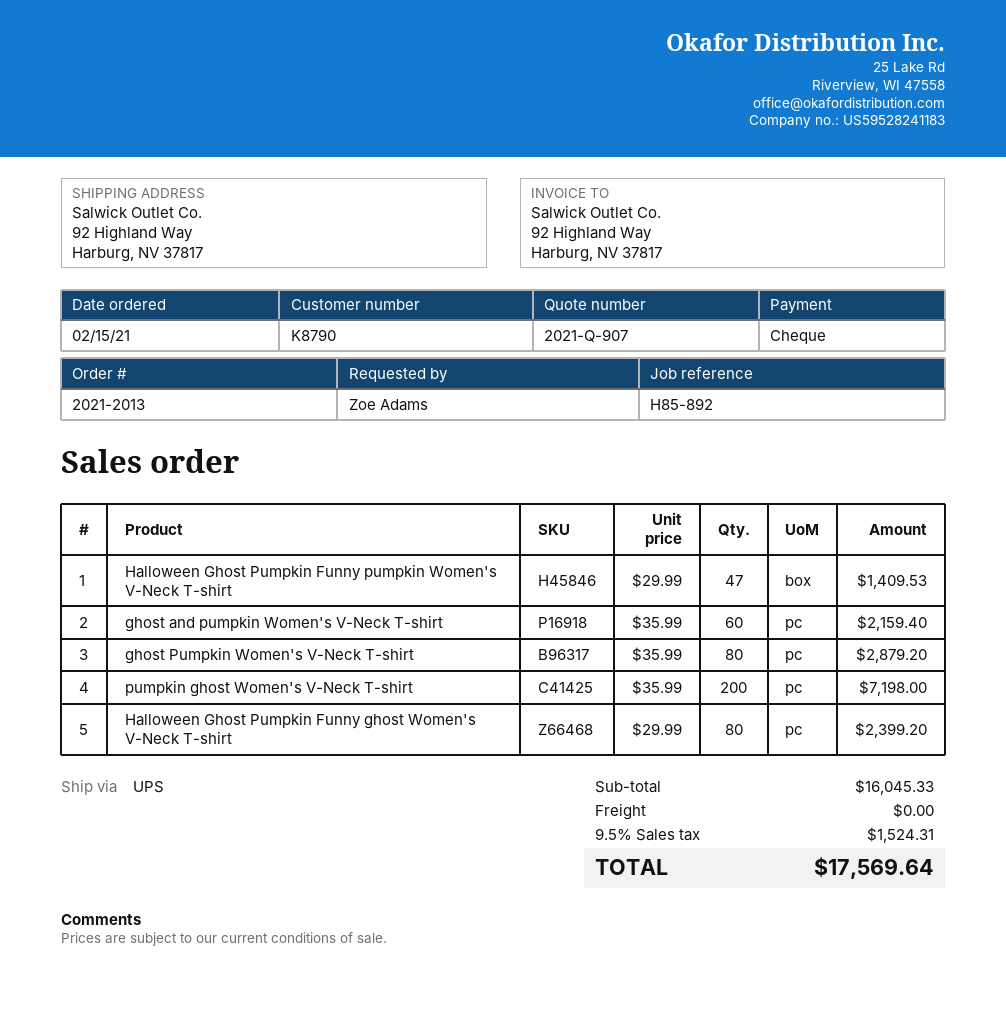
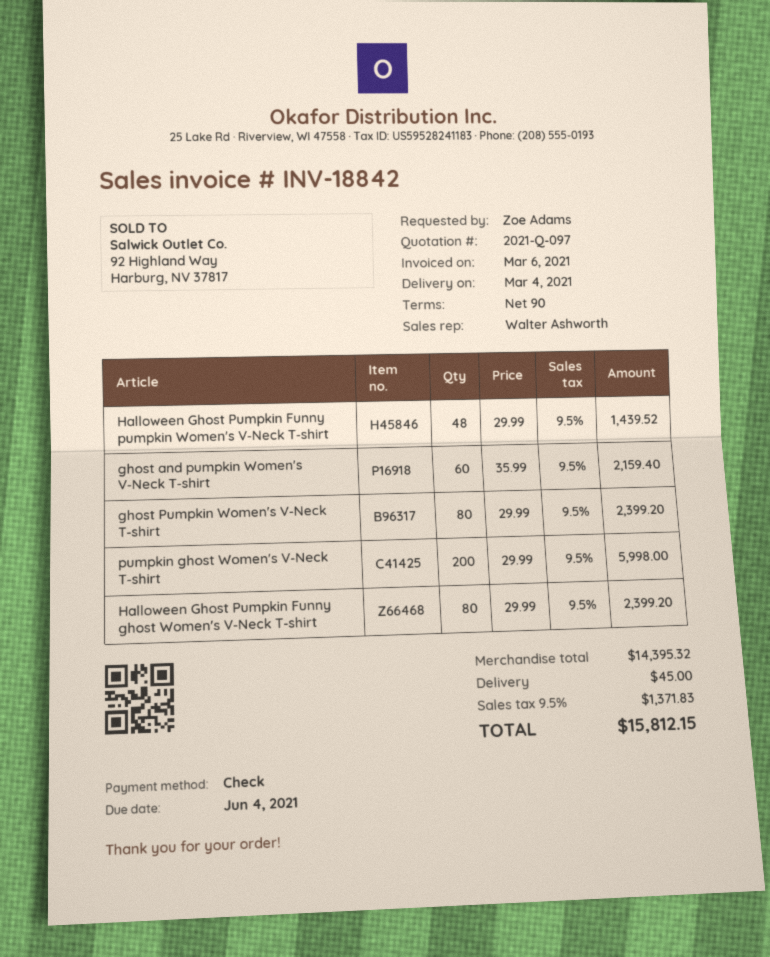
quote number: 2021-Q-907 -> 2021-Q-097
Halloween Ghost Pumpkin Funny pumpkin Women's V-Neck T-shirt: 47 x 29.99 = 1409.53 -> 48 x 29.99 = 1439.52
ghost Pumpkin Women's V-Neck T-shirt: 80 x 35.99 = 2879.20 -> 80 x 29.99 = 2399.20
pumpkin ghost Women's V-Neck T-shirt: 200 x 35.99 = 7198.00 -> 200 x 29.99 = 5998.00
subtotal: 16045.33 -> 14395.32
shipping: 0.00 -> 45.00
tax: 9.5% = 1524.31 -> 9.5% = 1371.83
total: 17569.64 -> 15812.15

